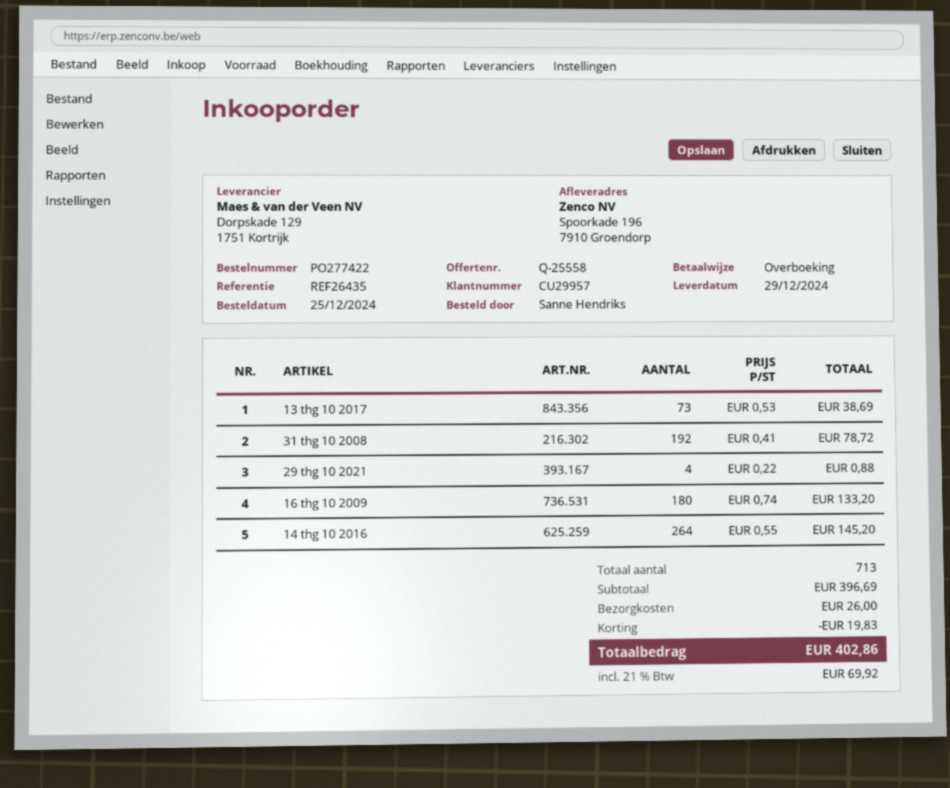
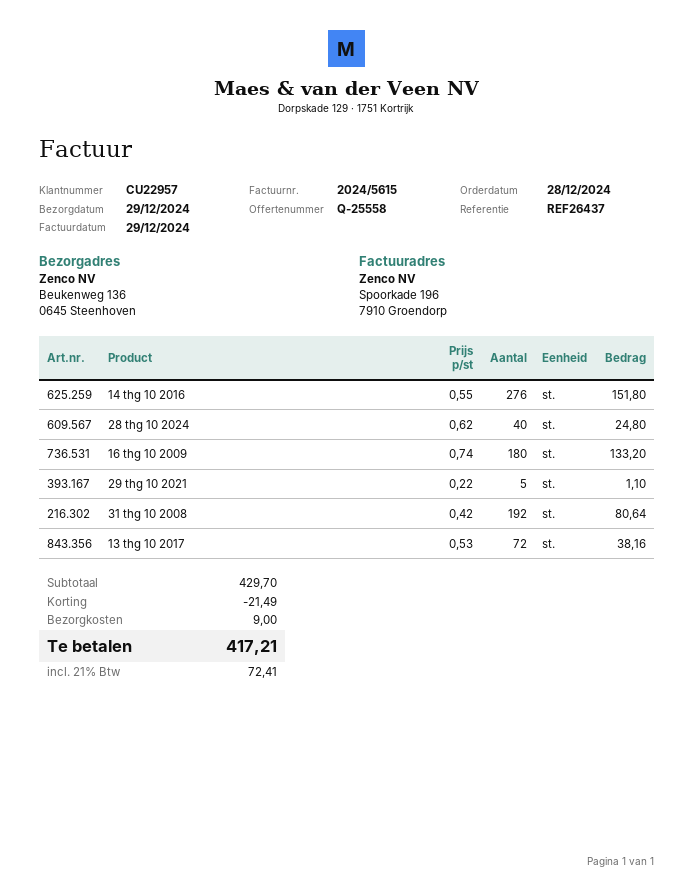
order date: 2024-12-25 -> 2024-12-28
customer number: CU29957 -> CU22957
reference: REF26435 -> REF26437
ship to: Spoorkade 196, 7910 Groendorp -> Beukenweg 136, 0645 Steenhoven
13 thg 10 2017: 73 x 0.53 = 38.69 -> 72 x 0.53 = 38.16
31 thg 10 2008: 192 x 0.41 = 78.72 -> 192 x 0.42 = 80.64
29 thg 10 2021: 4 x 0.22 = 0.88 -> 5 x 0.22 = 1.10
14 thg 10 2016: 264 x 0.55 = 145.20 -> 276 x 0.55 = 151.80
28 thg 10 2024: none -> 40 x 0.62 = 24.80
subtotal: 396.69 -> 429.70
discount: 19.83 -> 21.49
shipping: 26.00 -> 9.00
tax: 21% = 69.92 -> 21% = 72.41
total: 402.86 -> 417.21

